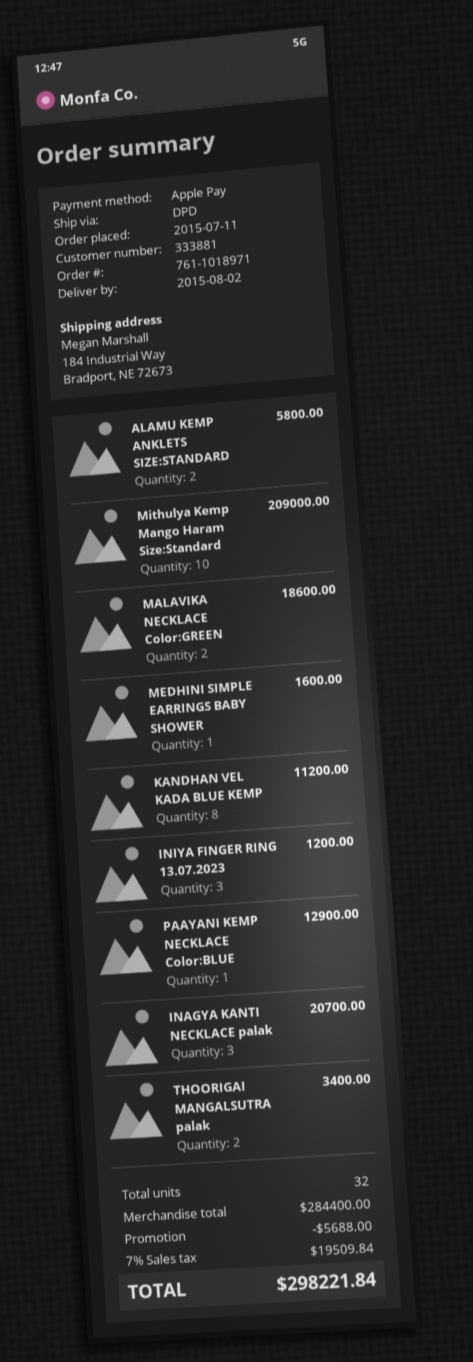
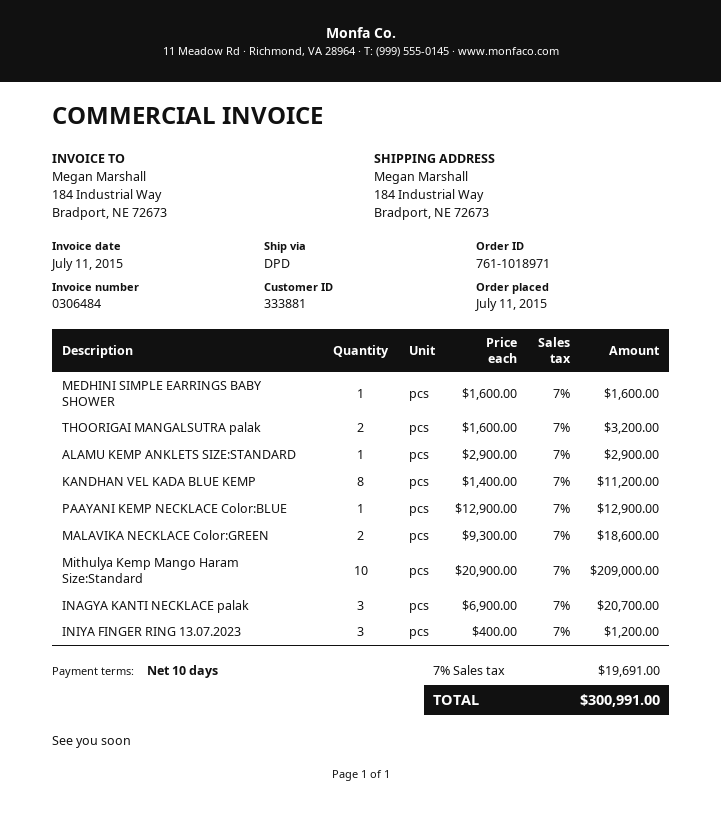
ALAMU KEMP ANKLETS SIZE:STANDARD: 2 for 5800.00 -> 1 for 2900.00
THOORIGAI MANGALSUTRA palak: 2 for 3400.00 -> 2 for 3200.00
discount: 5688.00 -> none
tax: 7% = 19509.84 -> 7% = 19691.00
total: 298221.84 -> 300991.00

